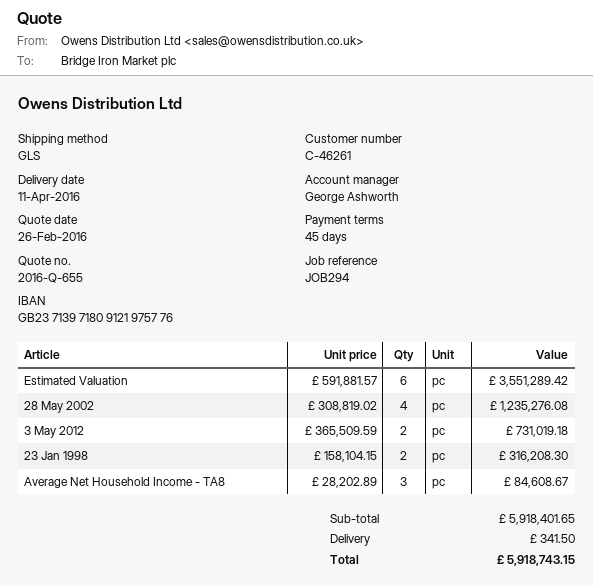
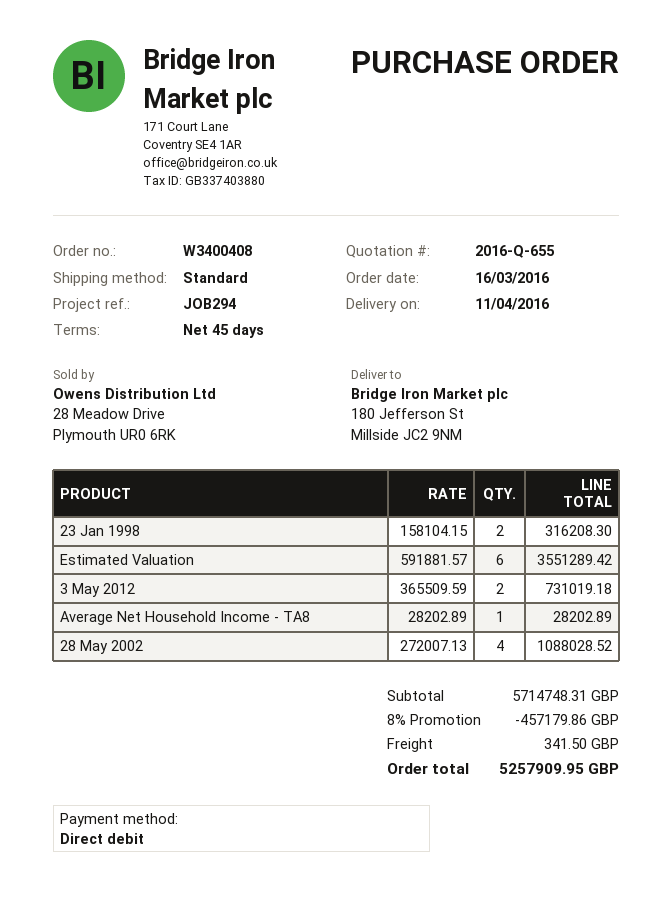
shipping method: GLS -> standard
28 May 2002: 4 x 308819.02 = 1235276.08 -> 4 x 272007.13 = 1088028.52
Average Net Household Income - TA8: 3 x 28202.89 = 84608.67 -> 1 x 28202.89 = 28202.89
subtotal: 5918401.65 -> 5714748.31
discount: none -> 8% = 457179.86
total: 5918743.15 -> 5257909.95

